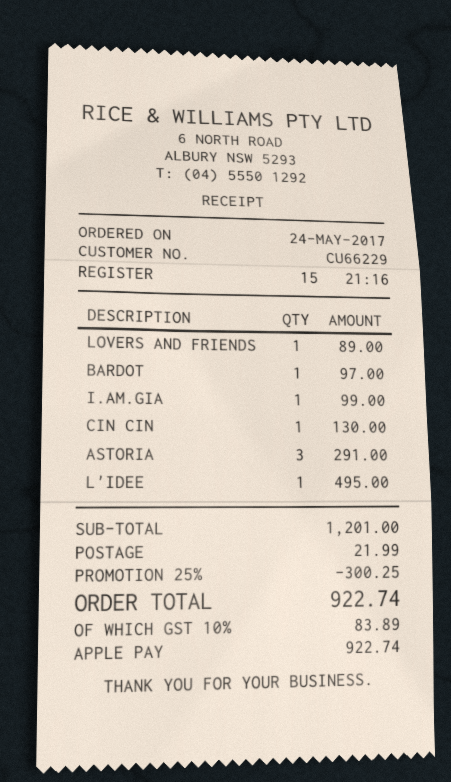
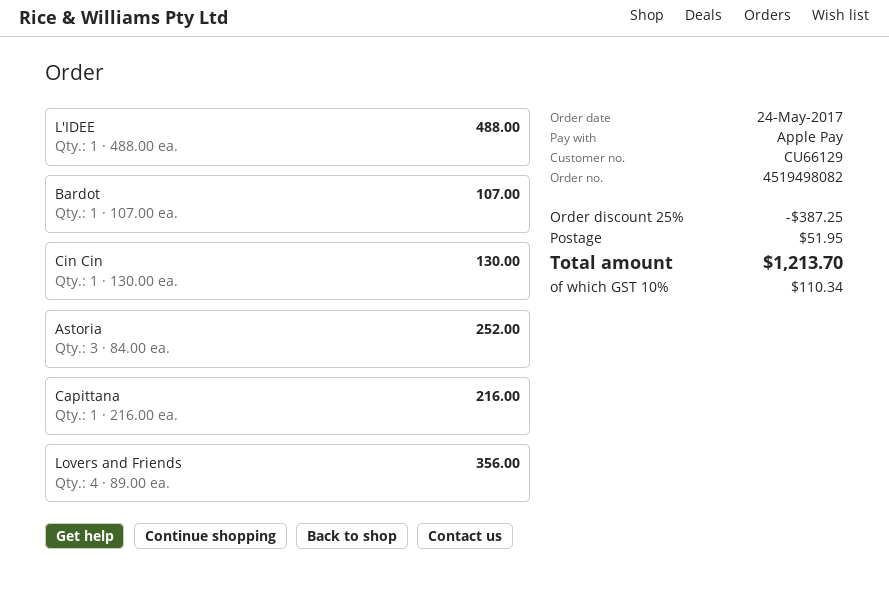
customer number: CU66229 -> CU66129
LOVERS AND FRIENDS: 1 for 89.00 -> 4 for 356.00
BARDOT: 1 for 97.00 -> 1 for 107.00
I.AM.GIA: 1 for 99.00 -> none
ASTORIA: 3 for 291.00 -> 3 for 252.00
L'IDEE: 1 for 495.00 -> 1 for 488.00
Capittana: none -> 1 for 216.00
discount: 25% = 300.25 -> 25% = 387.25
shipping: 21.99 -> 51.95
tax: 10% = 83.89 -> 10% = 110.34
total: 922.74 -> 1213.70

